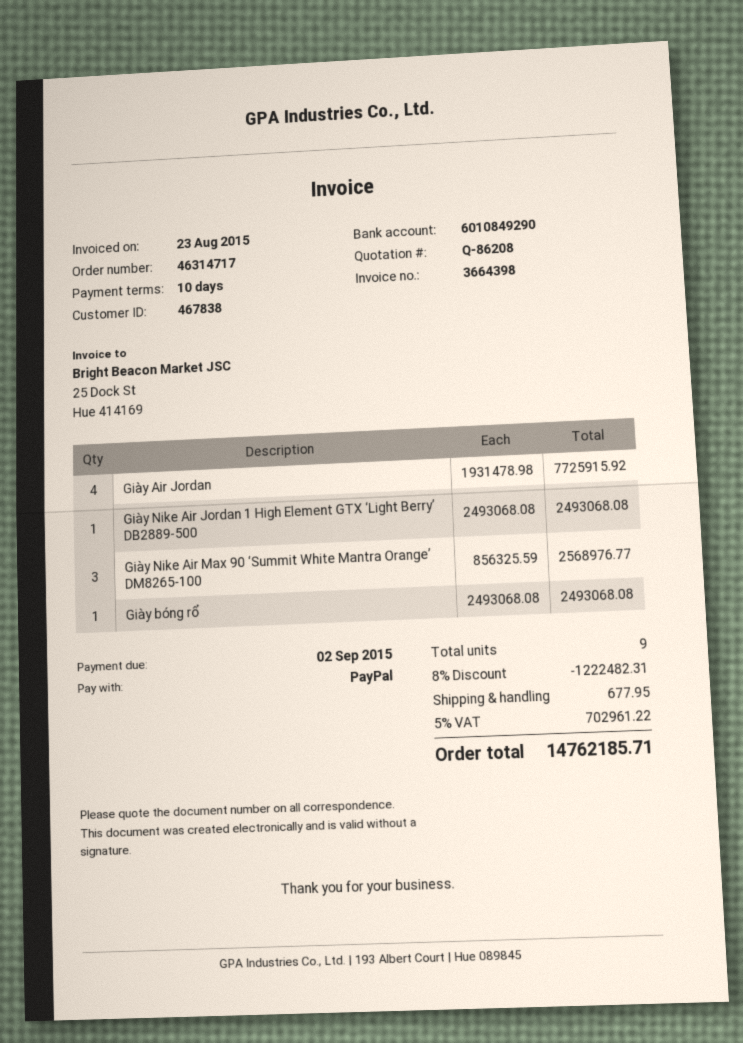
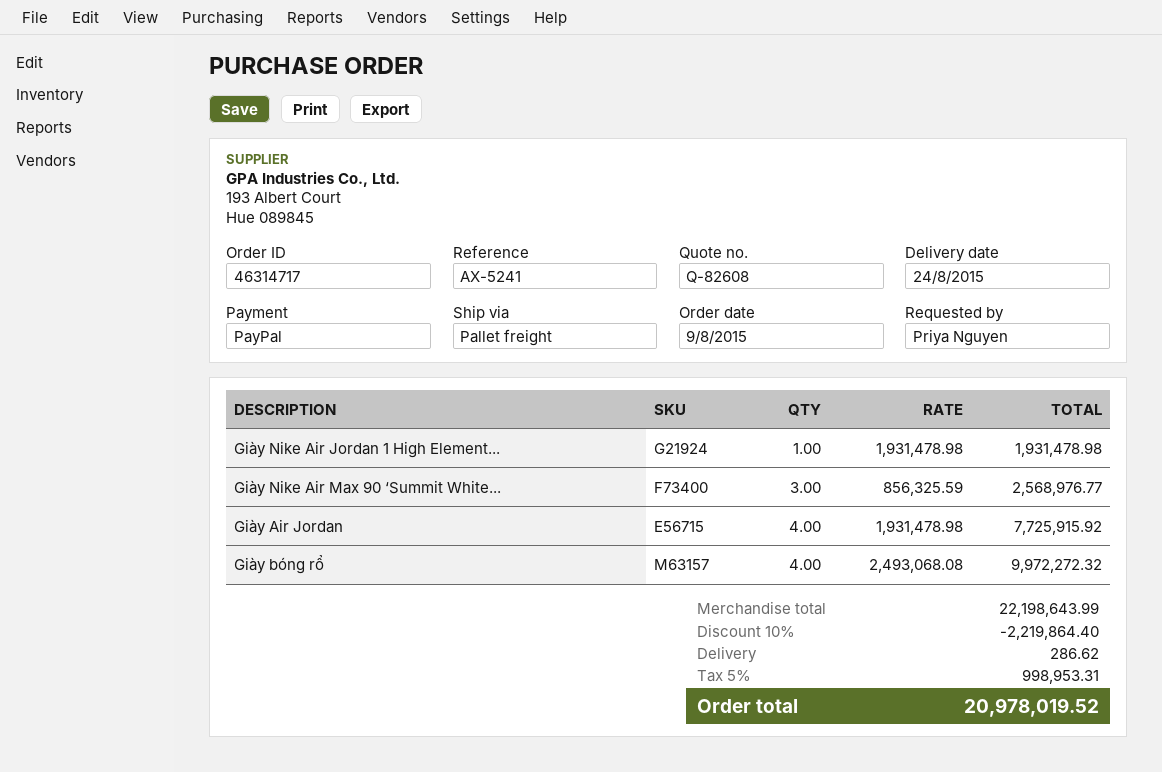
quote number: Q-86208 -> Q-82608
Giày Nike Air Jordan 1 High Element GTX ‘Light Berry’ DB2889-500: 1 x 2493068.08 = 2493068.08 -> 1 x 1931478.98 = 1931478.98
Giày bóng rổ: 1 x 2493068.08 = 2493068.08 -> 4 x 2493068.08 = 9972272.32
discount: 8% = 1222482.31 -> 10% = 2219864.40
shipping: 677.95 -> 286.62
tax: 5% = 702961.22 -> 5% = 998953.31
total: 14762185.71 -> 20978019.52

